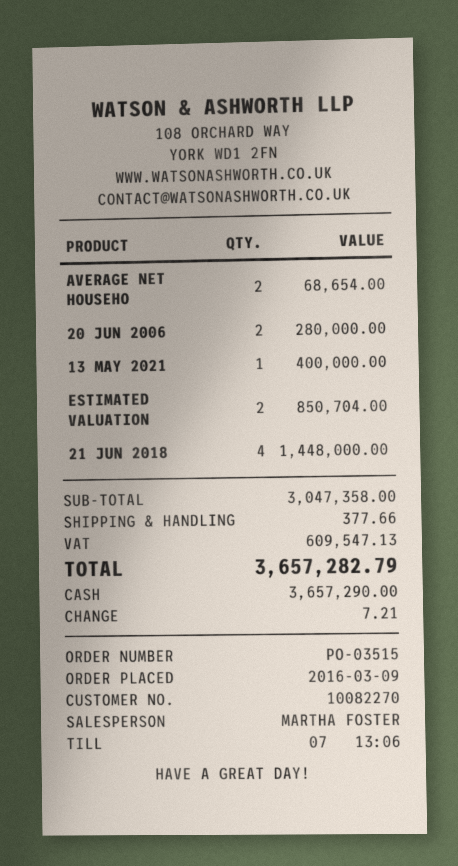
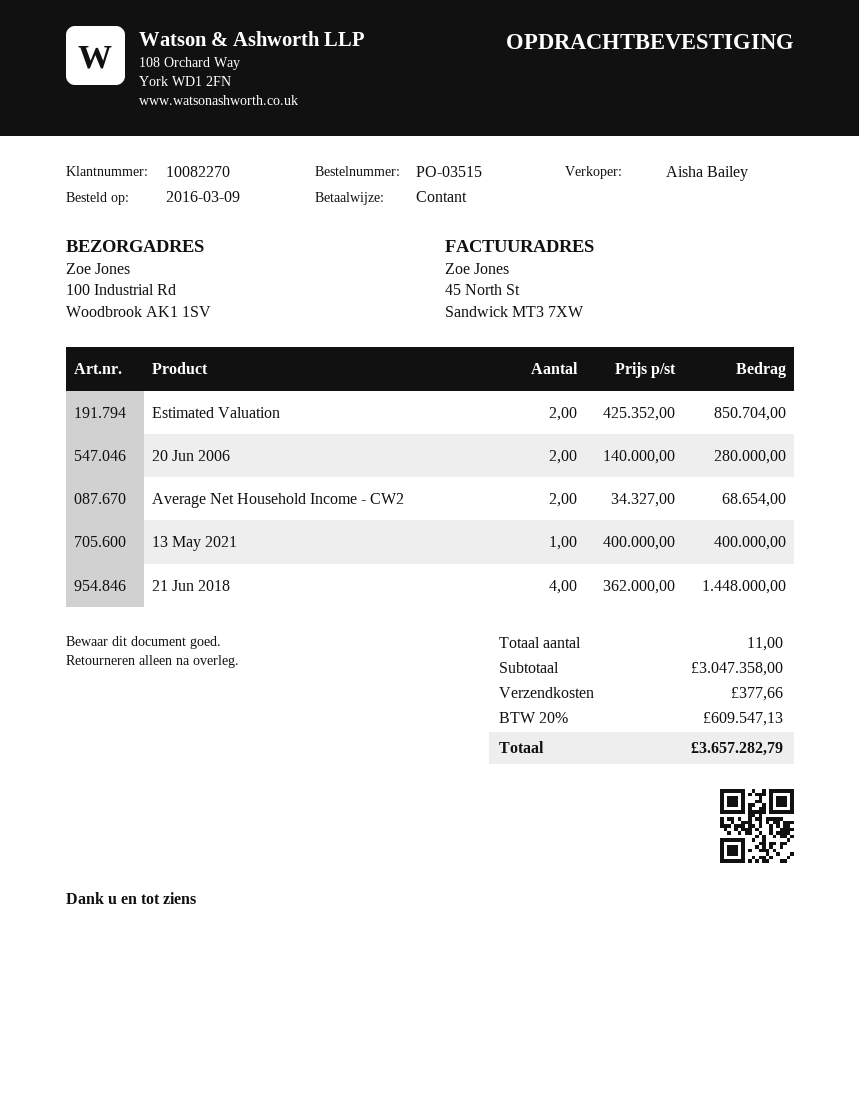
sales rep: MARTHA FOSTER -> Aisha Bailey

